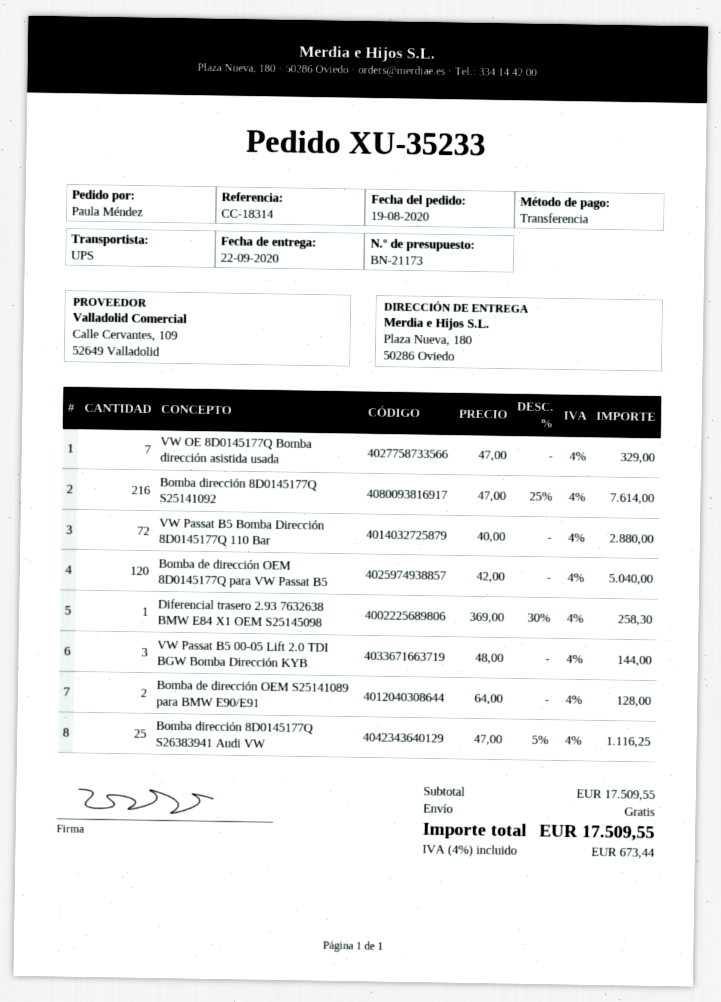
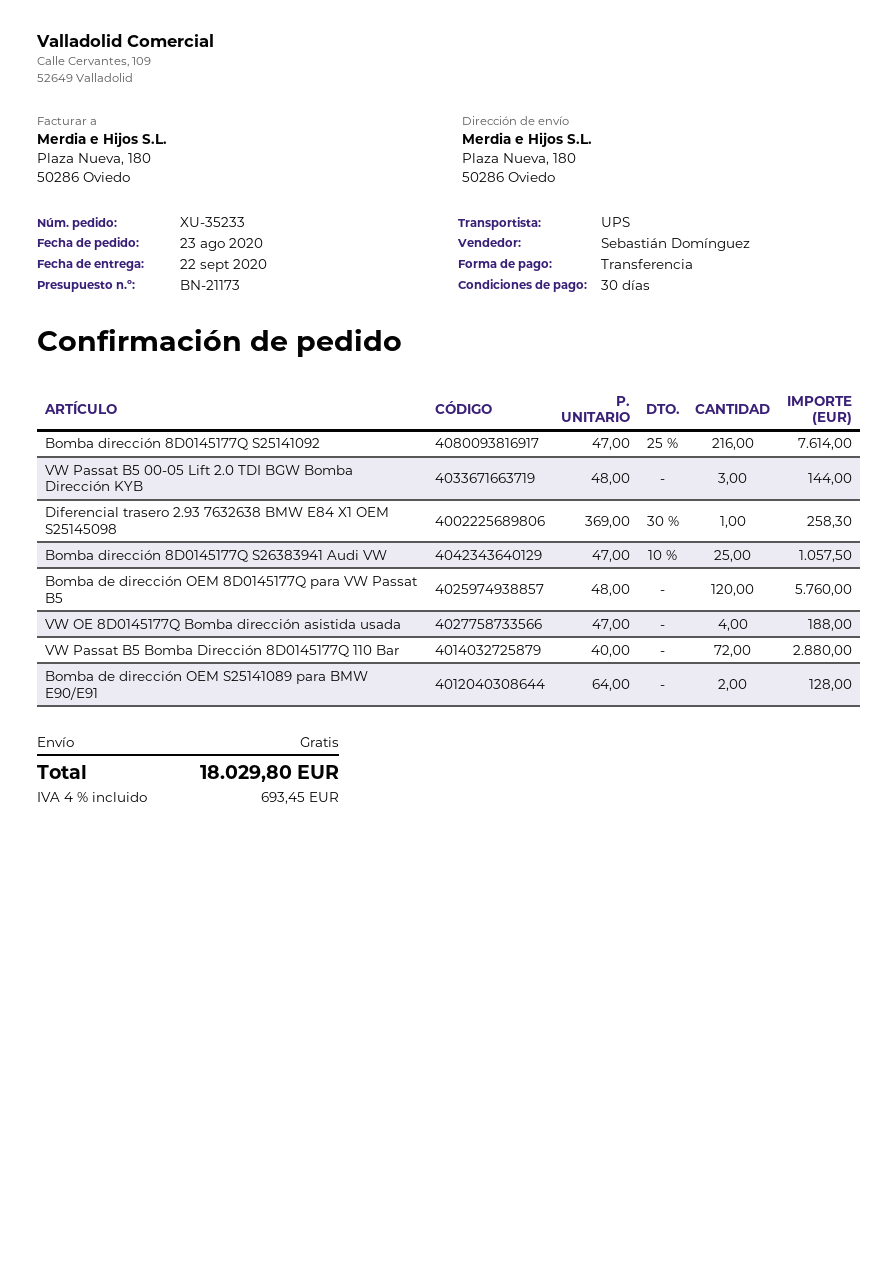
order date: 2020-08-19 -> 2020-08-23
VW OE 8D0145177Q Bomba dirección asistida usada: 7 x 47.00 = 329.00 -> 4 x 47.00 = 188.00
Bomba de dirección OEM 8D0145177Q para VW Passat B5: 120 x 42.00 = 5040.00 -> 120 x 48.00 = 5760.00
Bomba dirección 8D0145177Q S26383941 Audi VW: 25 x 47.00 - 5% = 1116.25 -> 25 x 47.00 - 10% = 1057.50
tax: 4% = 673.44 -> 4% = 693.45
total: 17509.55 -> 18029.80

